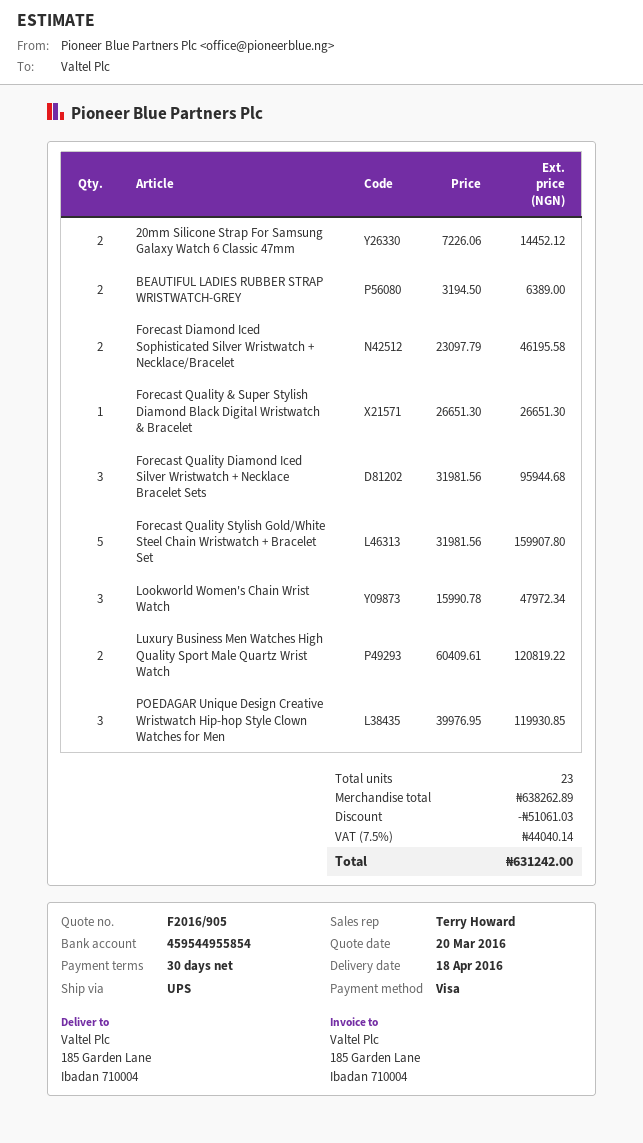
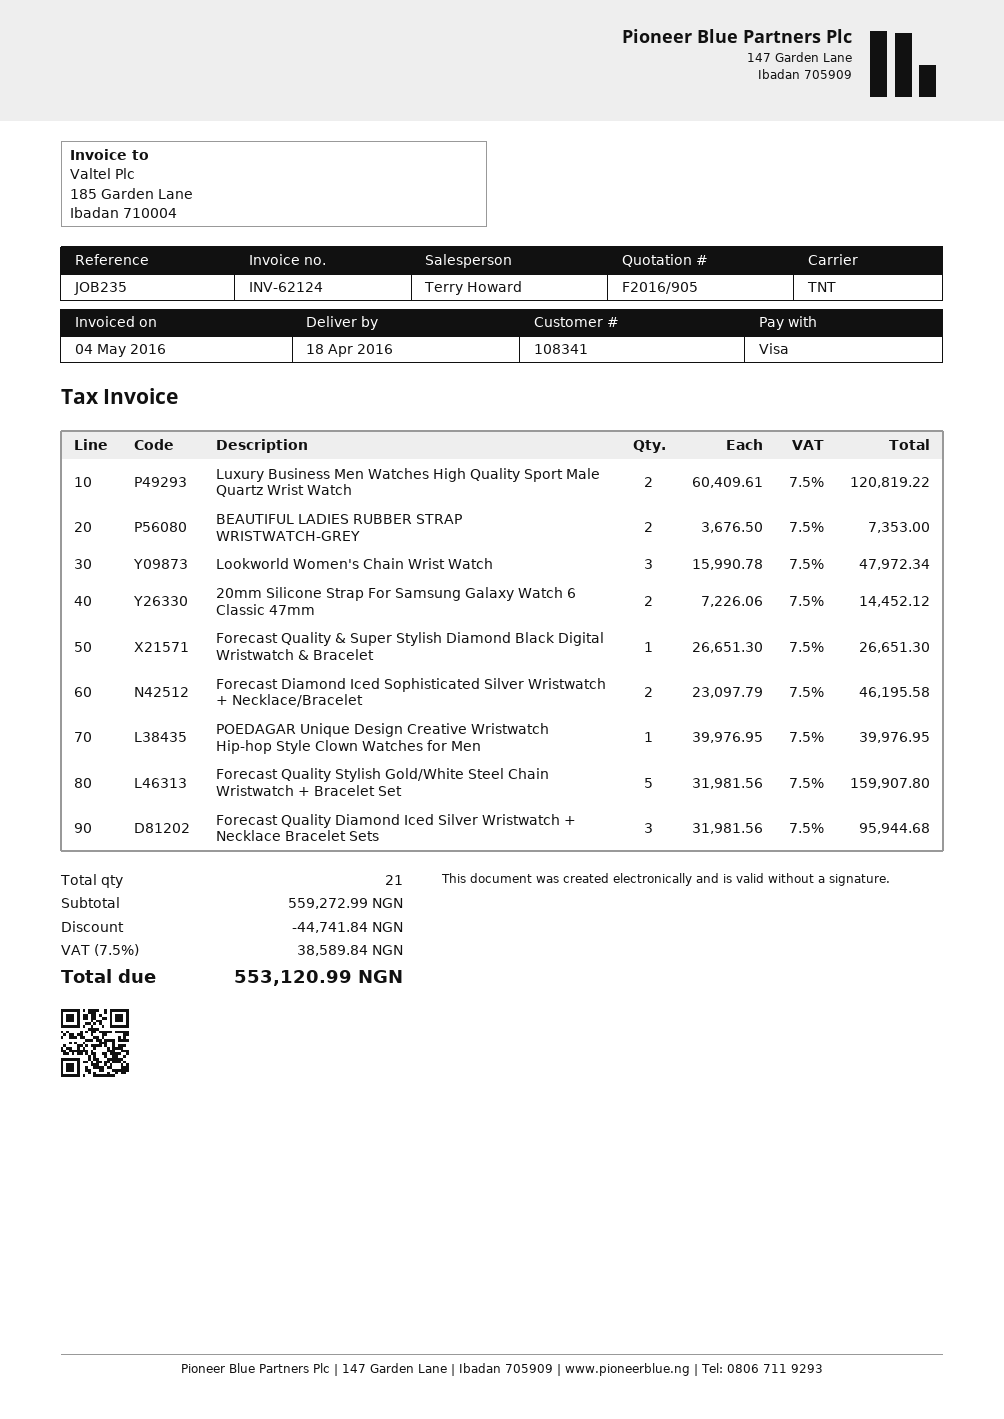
shipping method: UPS -> TNT
BEAUTIFUL LADIES RUBBER STRAP WRISTWATCH-GREY: 2 x 3194.50 = 6389.00 -> 2 x 3676.50 = 7353.00
POEDAGAR Unique Design Creative Wristwatch Hip-hop Style Clown Watches for Men: 3 x 39976.95 = 119930.85 -> 1 x 39976.95 = 39976.95
total quantity: 23 -> 21
subtotal: 638262.89 -> 559272.99
discount: 51061.03 -> 44741.84
tax: 7.5% = 44040.14 -> 7.5% = 38589.84
total: 631242.00 -> 553120.99

